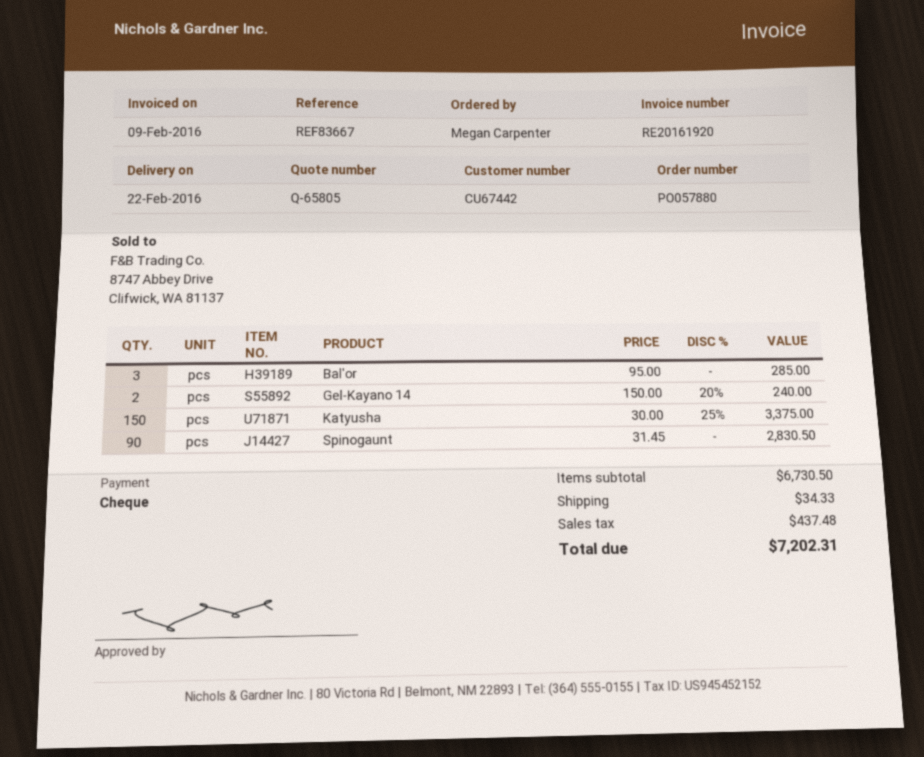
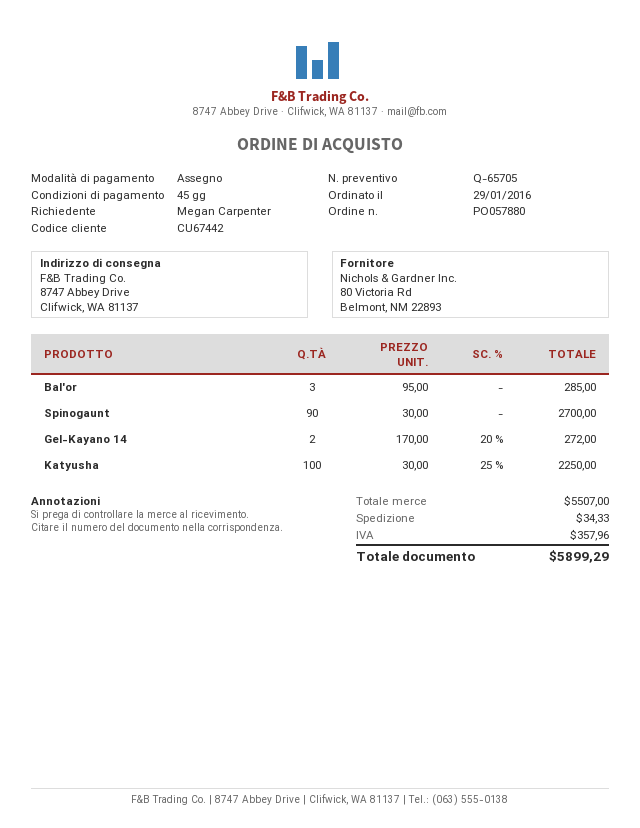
quote number: Q-65805 -> Q-65705
Gel-Kayano 14: 2 x 150.00 - 20% = 240.00 -> 2 x 170.00 - 20% = 272.00
Katyusha: 150 x 30.00 - 25% = 3375.00 -> 100 x 30.00 - 25% = 2250.00
Spinogaunt: 90 x 31.45 = 2830.50 -> 90 x 30.00 = 2700.00
subtotal: 6730.50 -> 5507.00
tax: 437.48 -> 357.96
total: 7202.31 -> 5899.29

